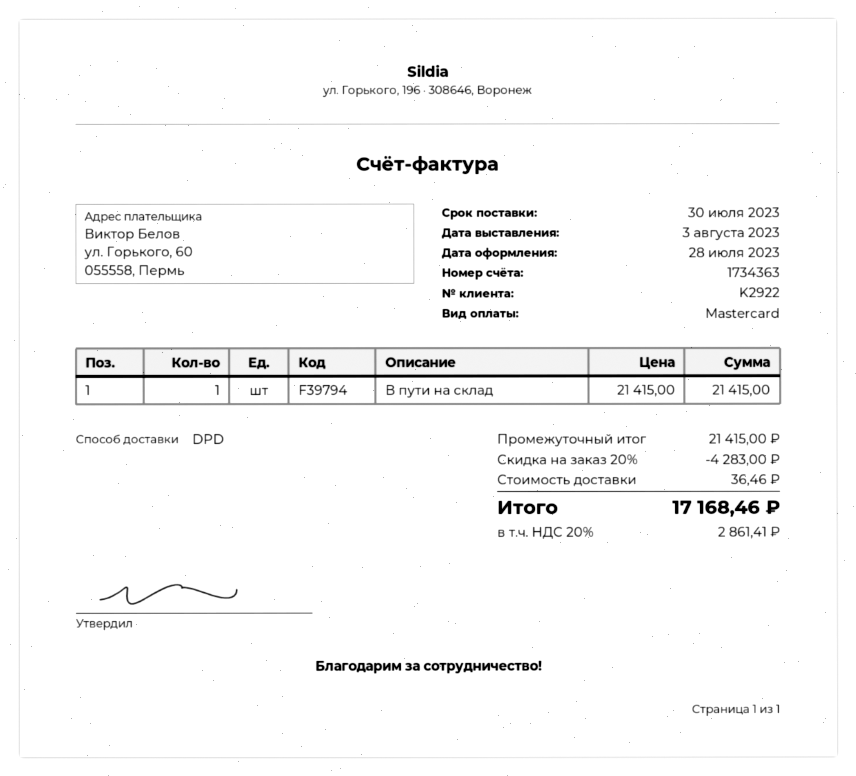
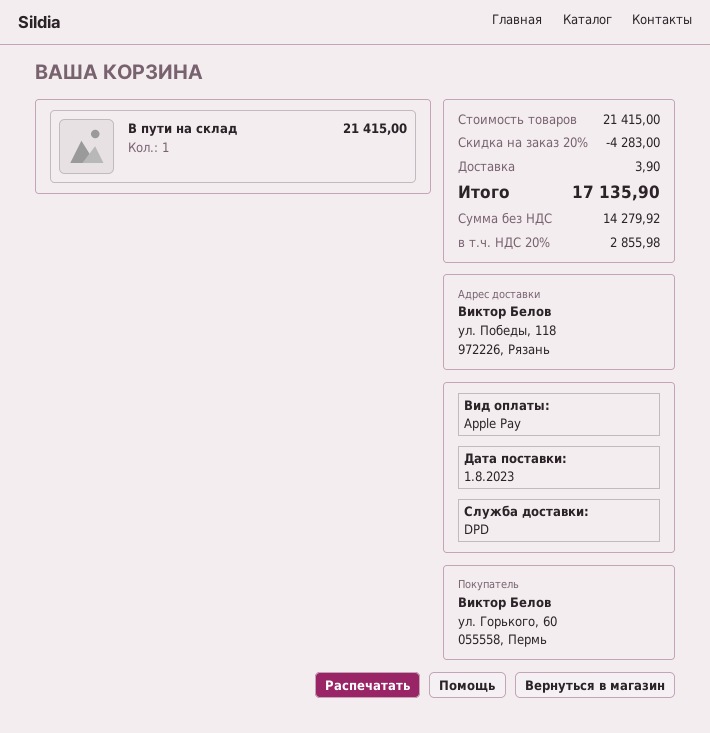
delivery date: 2023-07-30 -> 2023-08-01
payment method: Mastercard -> Apple Pay
shipping: 36.46 -> 3.90
tax: 20% = 2861.41 -> 20% = 2855.98
total: 17168.46 -> 17135.90

